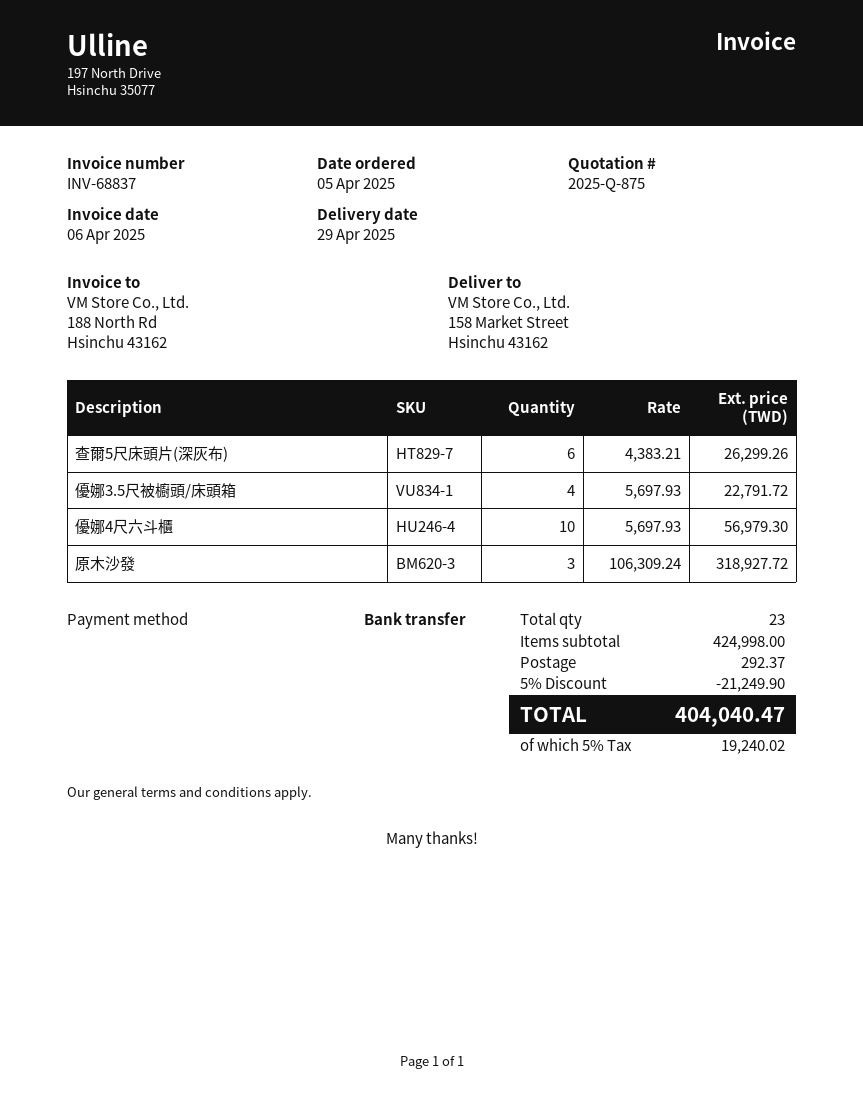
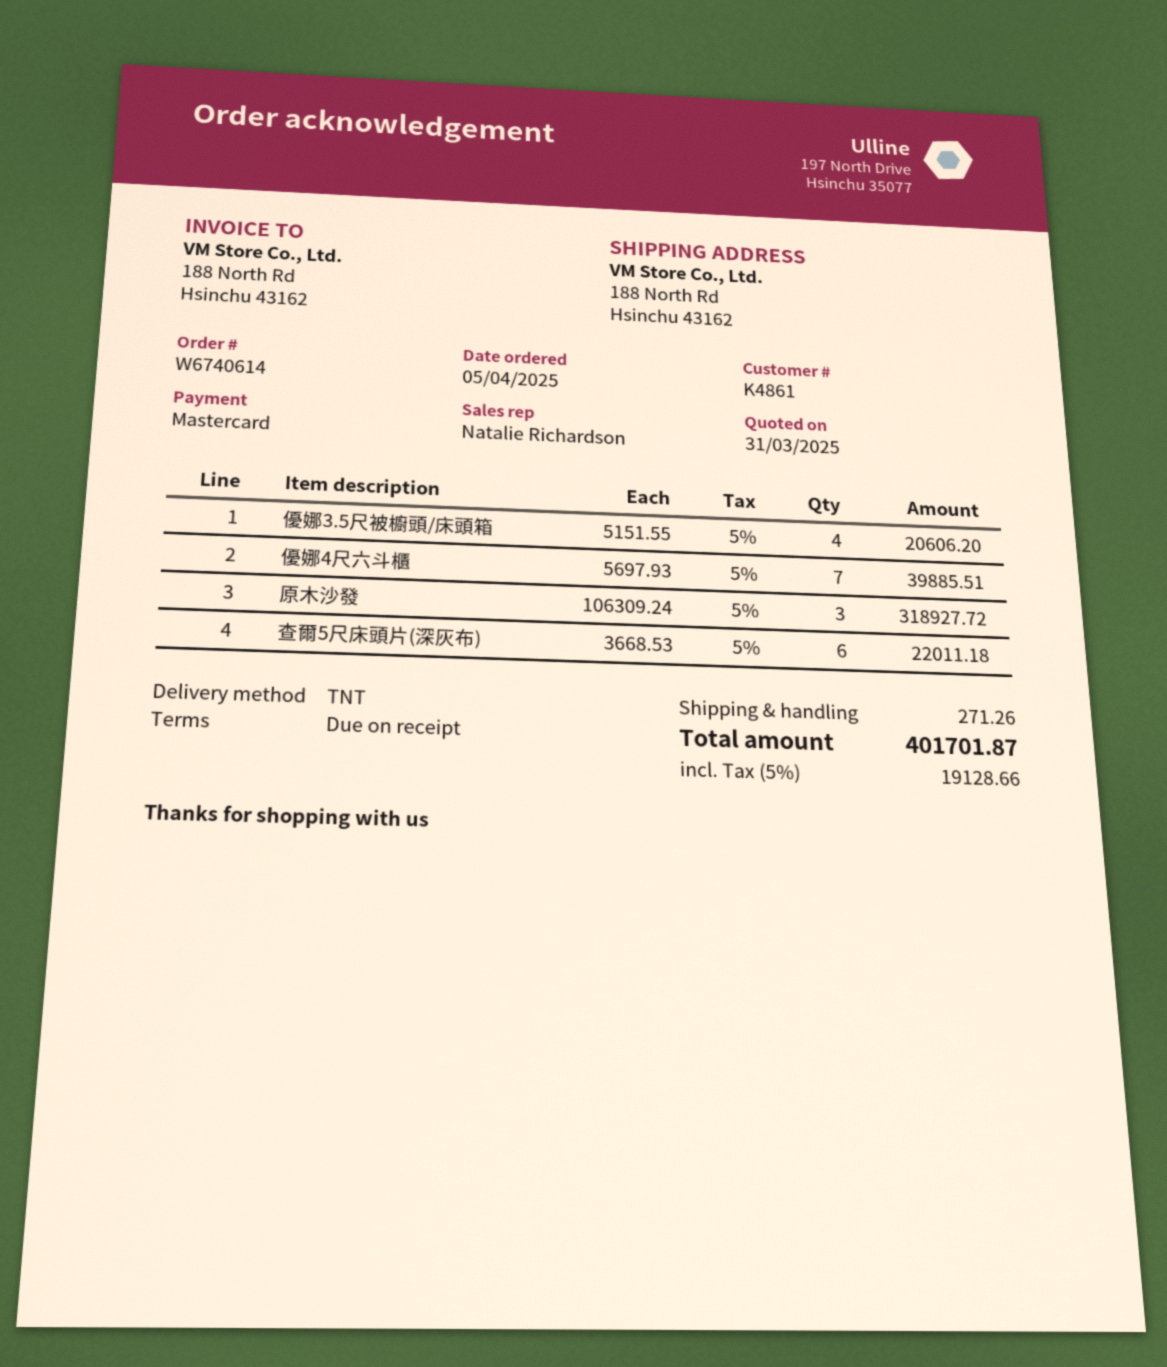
payment method: bank transfer -> Mastercard
ship to: 158 Market Street, Hsinchu 43162 -> 188 North Rd, Hsinchu 43162
查爾5尺床頭片(深灰布): 6 x 4383.21 = 26299.26 -> 6 x 3668.53 = 22011.18
優娜3.5尺被櫥頭/床頭箱: 4 x 5697.93 = 22791.72 -> 4 x 5151.55 = 20606.20
優娜4尺六斗櫃: 10 x 5697.93 = 56979.30 -> 7 x 5697.93 = 39885.51
discount: 5% = 21249.90 -> none
shipping: 292.37 -> 271.26
tax: 5% = 19240.02 -> 5% = 19128.66
total: 404040.47 -> 401701.87

